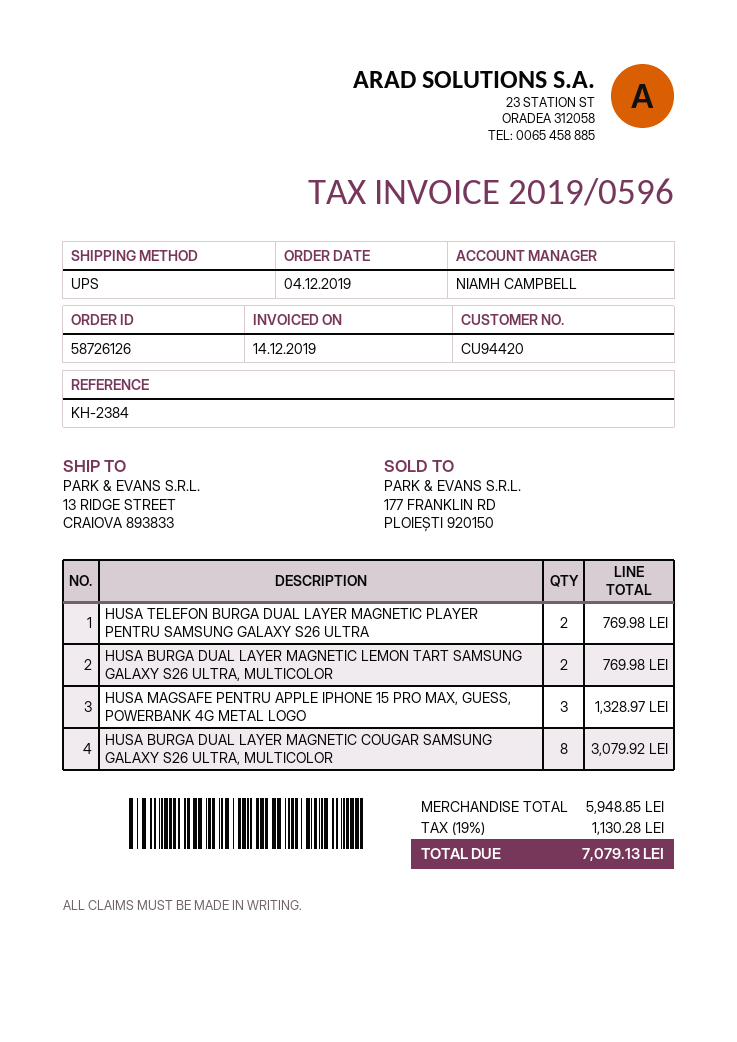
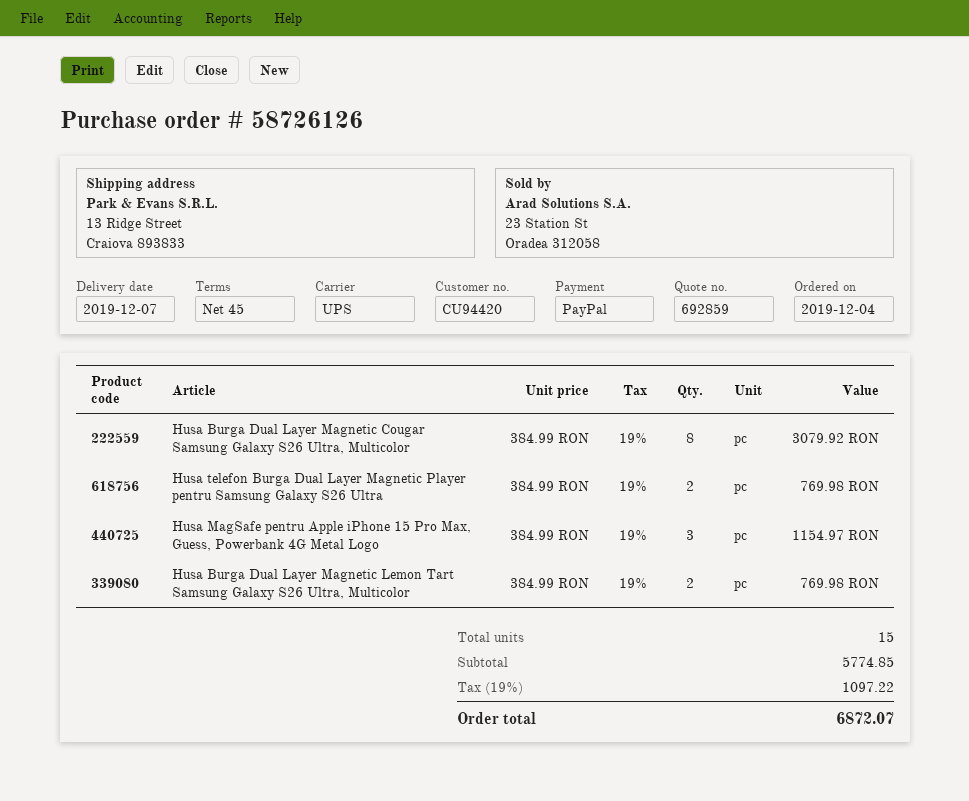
HUSA MAGSAFE PENTRU APPLE IPHONE 15 PRO MAX, GUESS, POWERBANK 4G METAL LOGO: 3 for 1328.97 -> 3 for 1154.97
subtotal: 5948.85 -> 5774.85
tax: 19% = 1130.28 -> 19% = 1097.22
total: 7079.13 -> 6872.07

